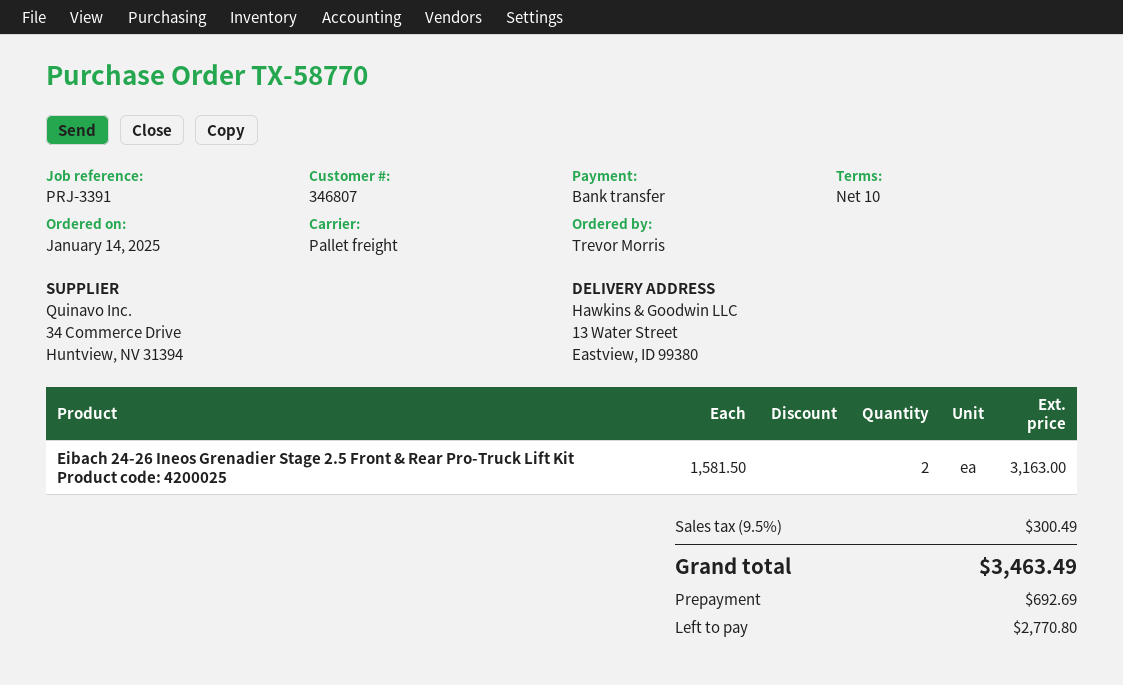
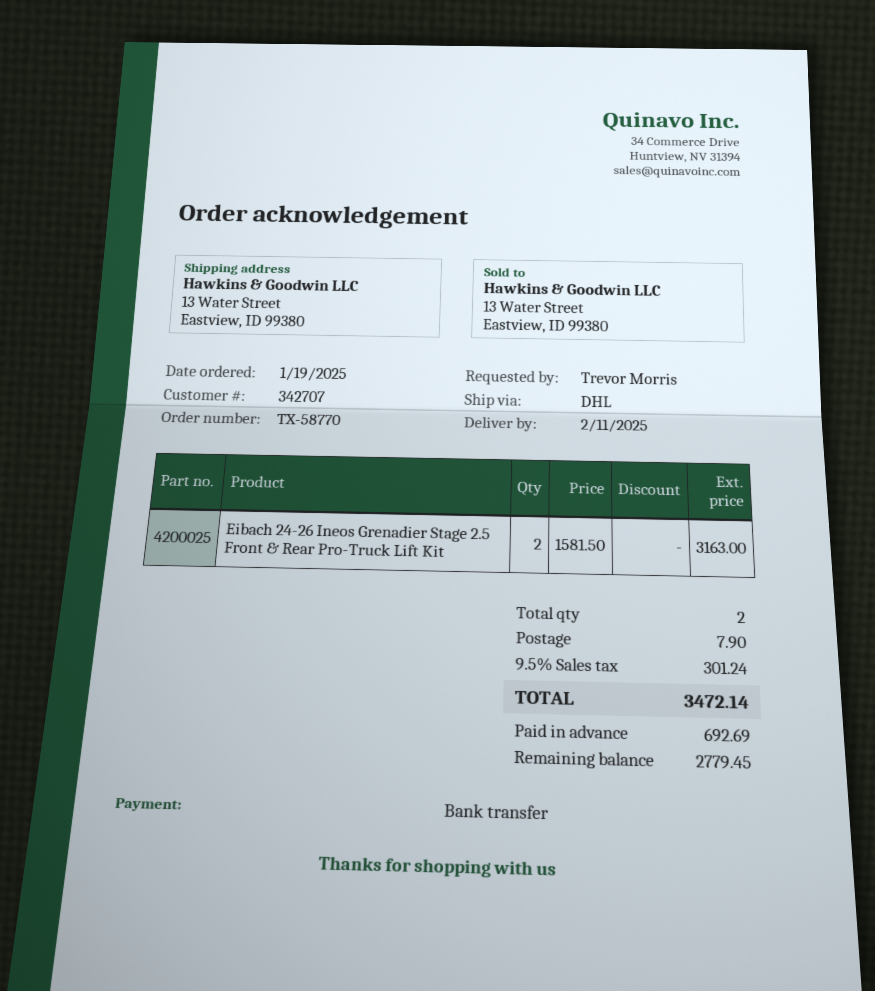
order date: 2025-01-14 -> 2025-01-19
customer number: 346807 -> 342707
shipping method: pallet freight -> DHL
shipping: none -> 7.90
tax: 9.5% = 300.49 -> 9.5% = 301.24
total: 3463.49 -> 3472.14
balance: 2770.80 -> 2779.45

